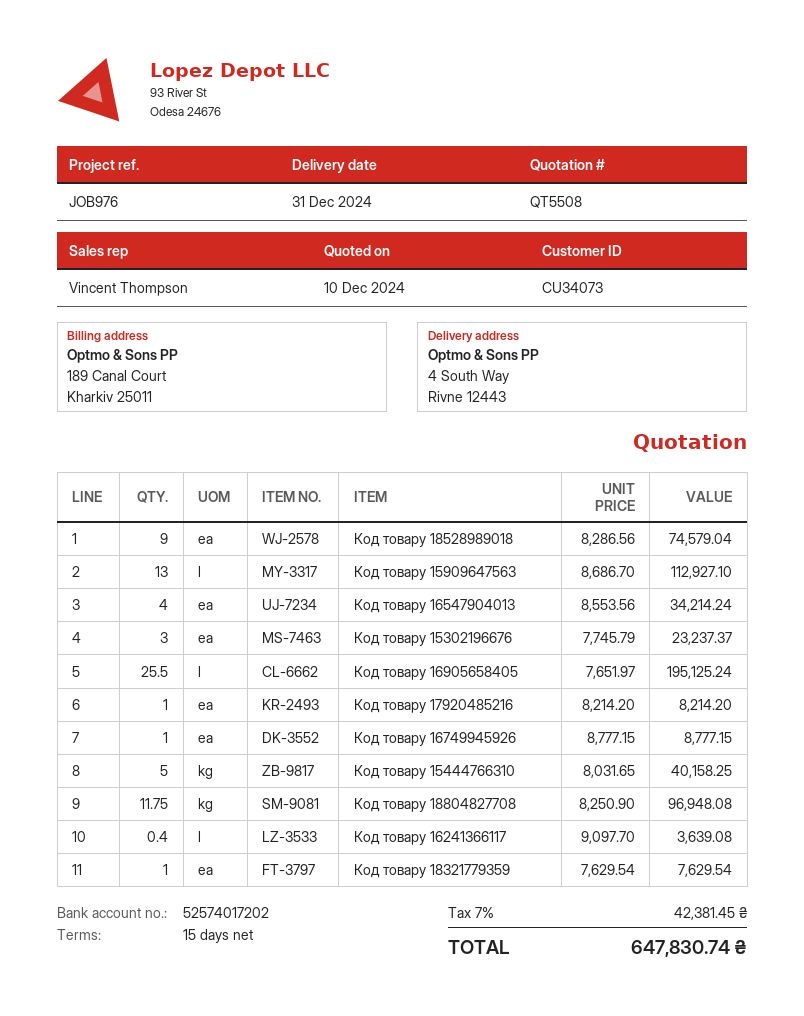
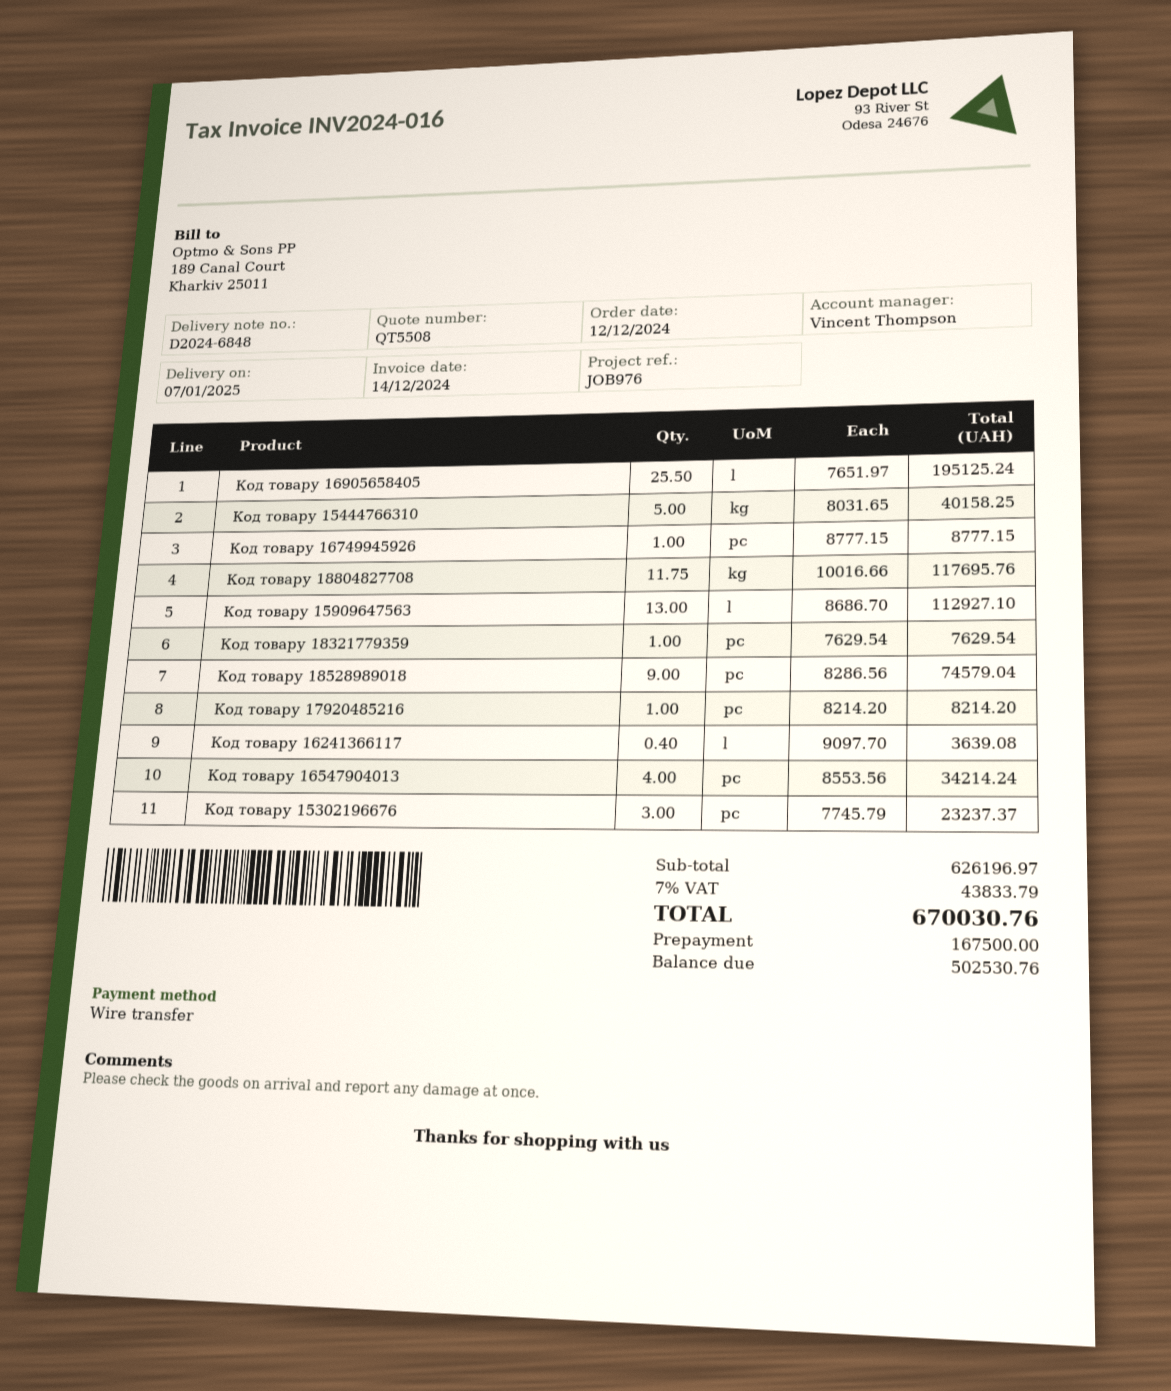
delivery date: 2024-12-31 -> 2025-01-07
Код товару 18804827708: 11.75 x 8250.90 = 96948.08 -> 11.75 x 10016.66 = 117695.76
tax: 7% = 42381.45 -> 7% = 43833.79
total: 647830.74 -> 670030.76

